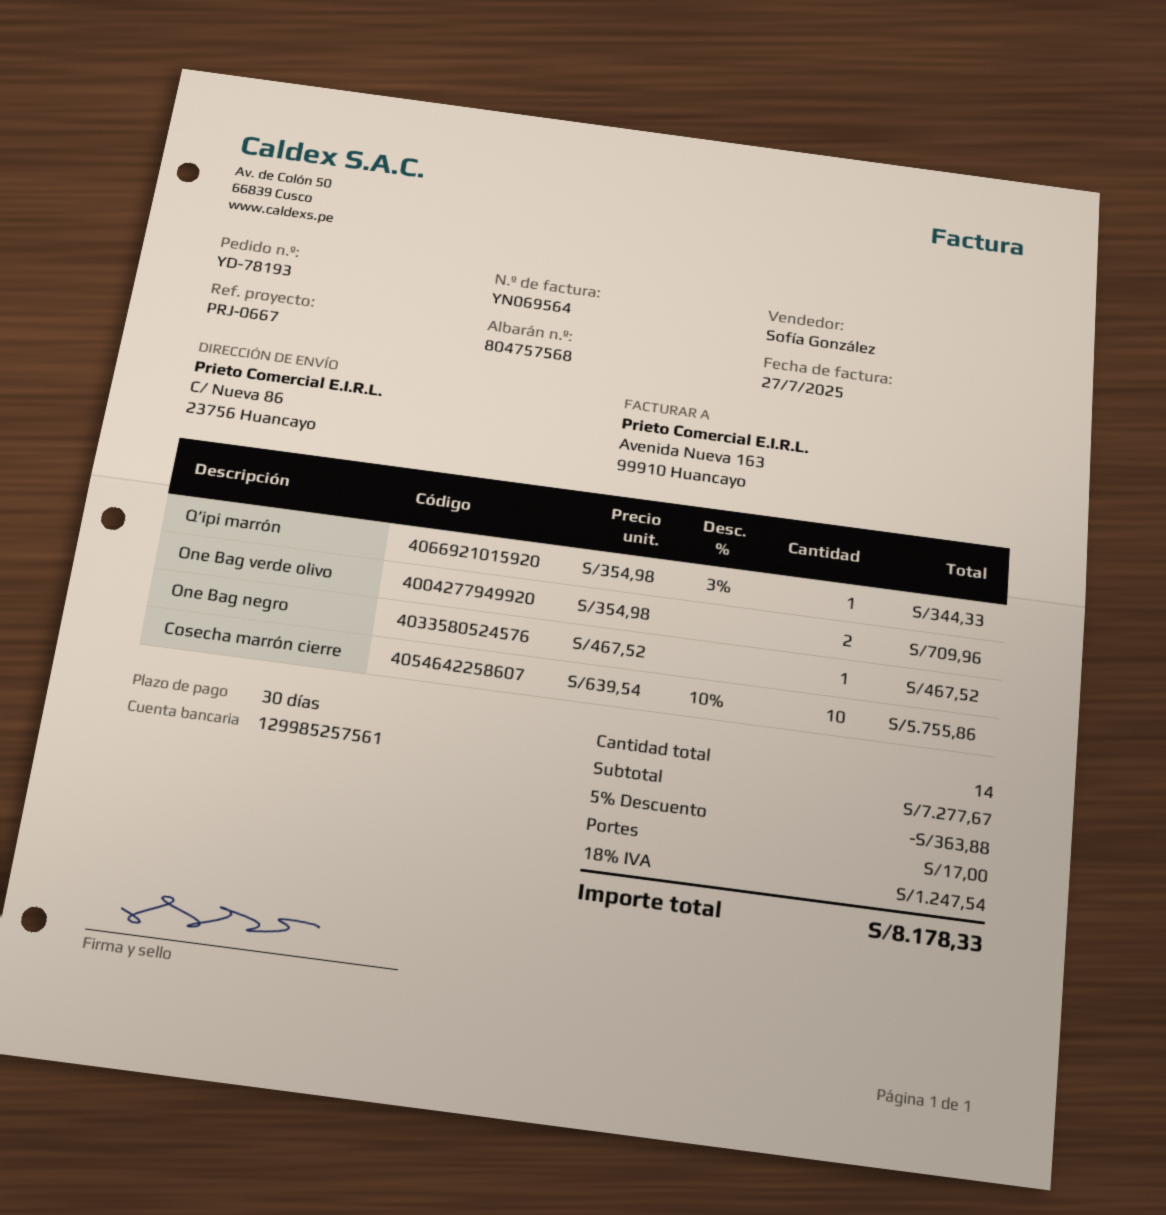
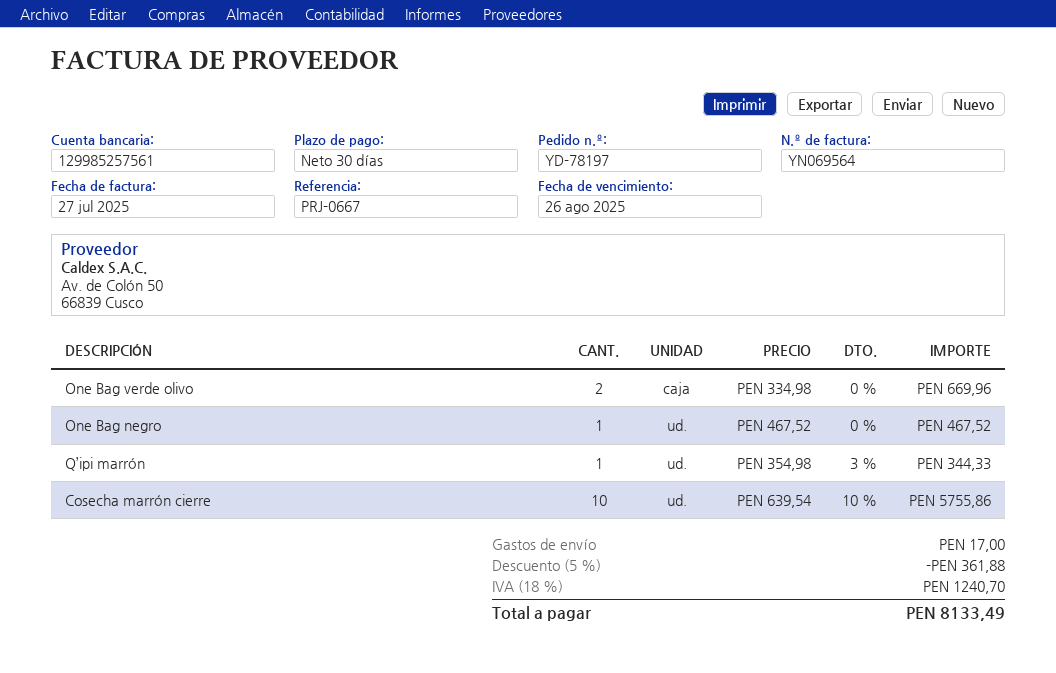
order number: YD-78193 -> YD-78197
One Bag verde olivo: 2 x 354.98 = 709.96 -> 2 x 334.98 = 669.96
discount: 5% = 363.88 -> 5% = 361.88
tax: 18% = 1247.54 -> 18% = 1240.70
total: 8178.33 -> 8133.49

